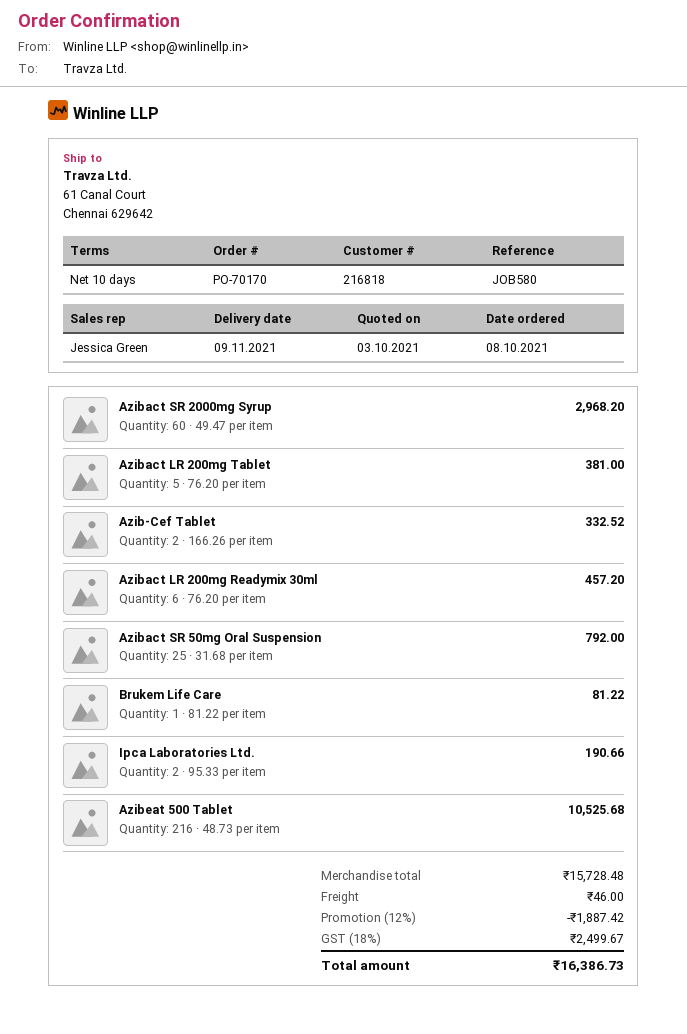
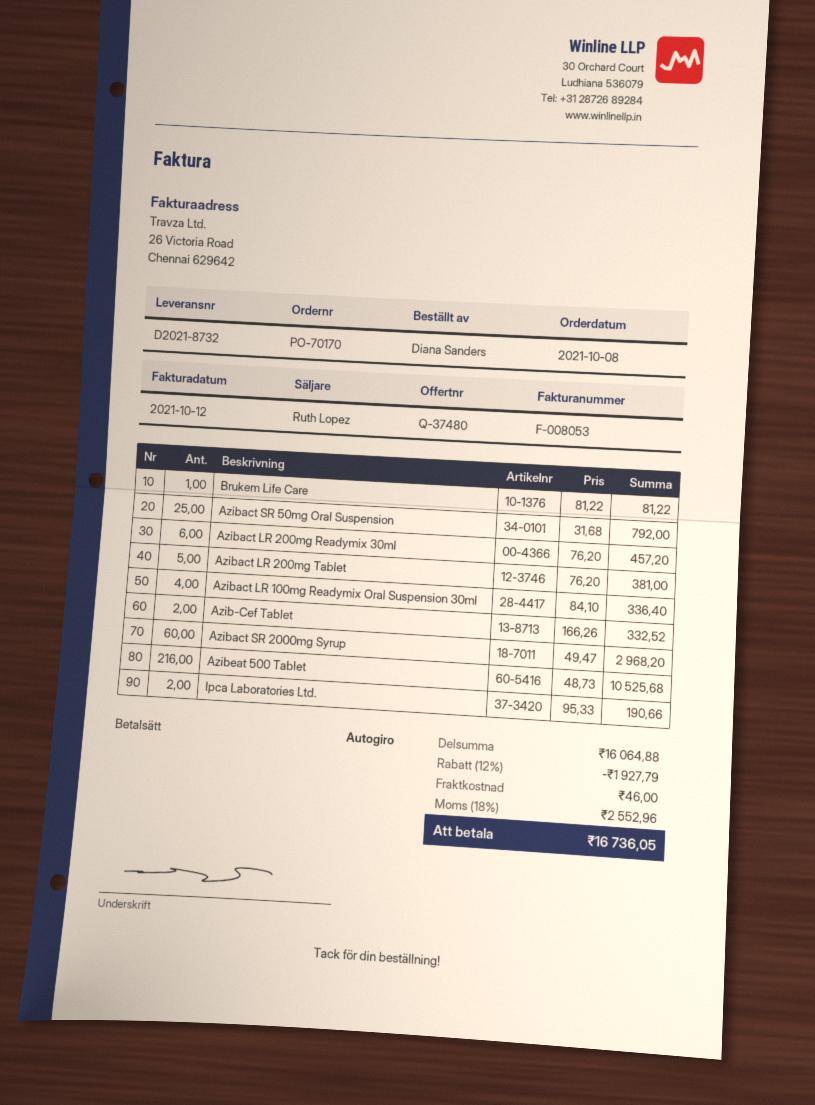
sales rep: Jessica Green -> Ruth Lopez
Azibact LR 100mg Readymix Oral Suspension 30ml: none -> 4 x 84.10 = 336.40
subtotal: 15728.48 -> 16064.88
discount: 12% = 1887.42 -> 12% = 1927.79
tax: 18% = 2499.67 -> 18% = 2552.96
total: 16386.73 -> 16736.05

